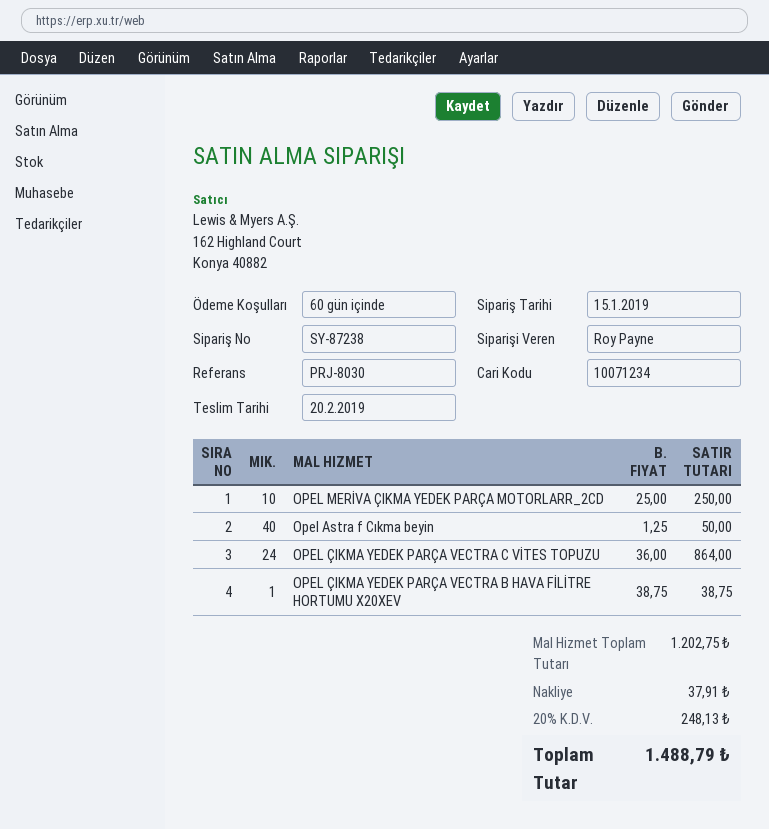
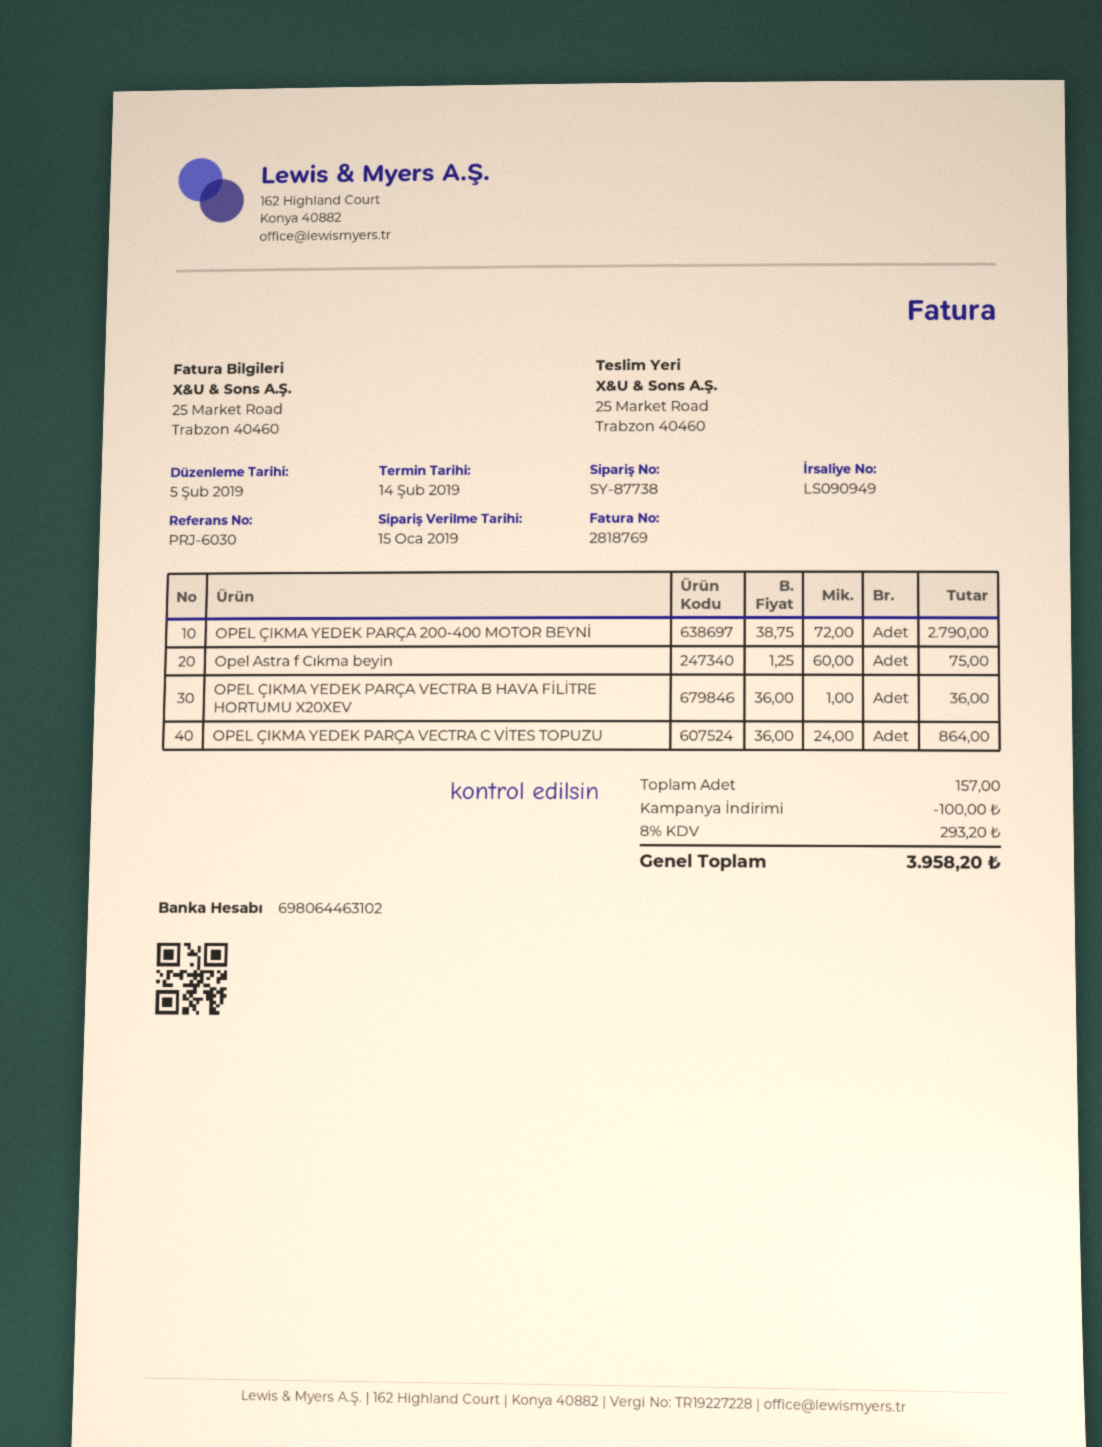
order number: SY-87238 -> SY-87738
delivery date: 2019-02-20 -> 2019-02-14
reference: PRJ-8030 -> PRJ-6030
OPEL MERİVA ÇIKMA YEDEK PARÇA MOTORLARR_2CD: 10 x 25.00 = 250.00 -> none
Opel Astra f Cıkma beyin: 40 x 1.25 = 50.00 -> 60 x 1.25 = 75.00
OPEL ÇIKMA YEDEK PARÇA VECTRA B HAVA FİLİTRE HORTUMU X20XEV: 1 x 38.75 = 38.75 -> 1 x 36.00 = 36.00
OPEL ÇIKMA YEDEK PARÇA 200-400 MOTOR BEYNİ: none -> 72 x 38.75 = 2790.00
discount: none -> 100.00
shipping: 37.91 -> none
tax: 20% = 248.13 -> 8% = 293.20
total: 1488.79 -> 3958.20

